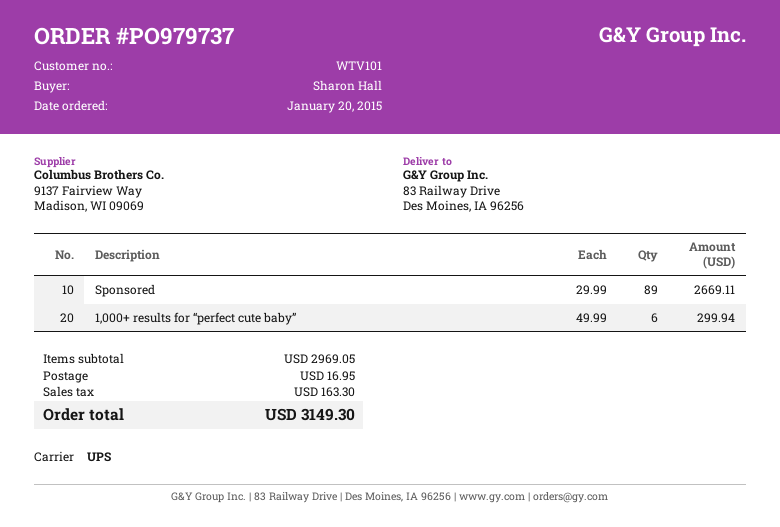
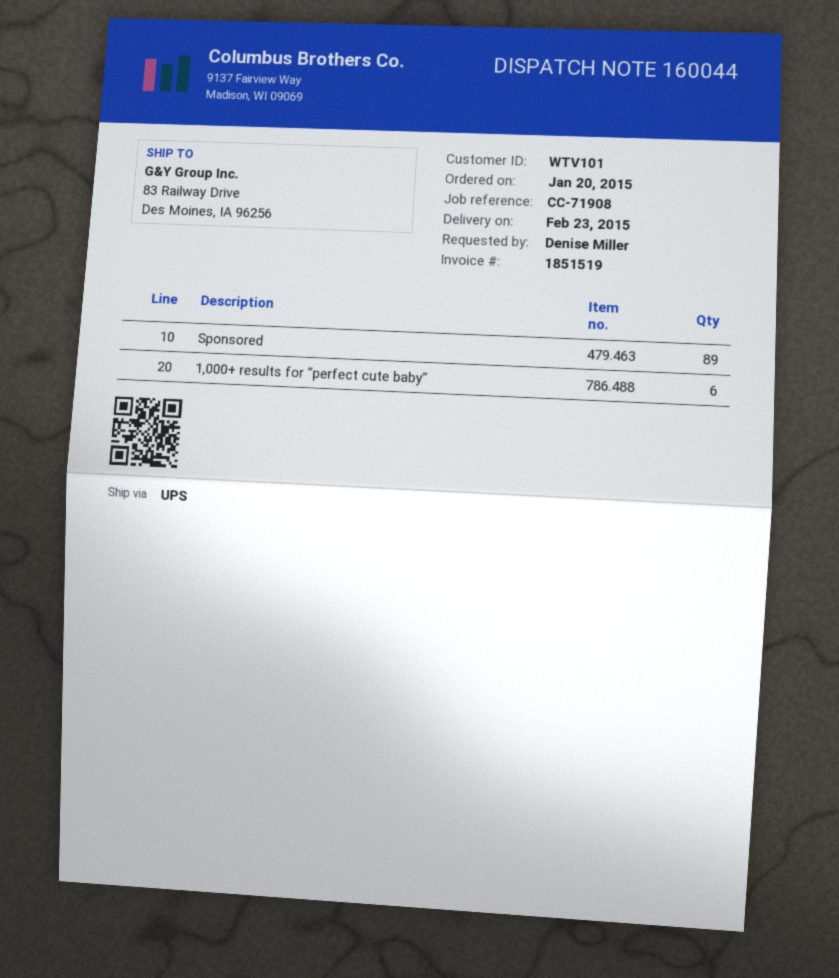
ordered by: Sharon Hall -> Denise Miller

